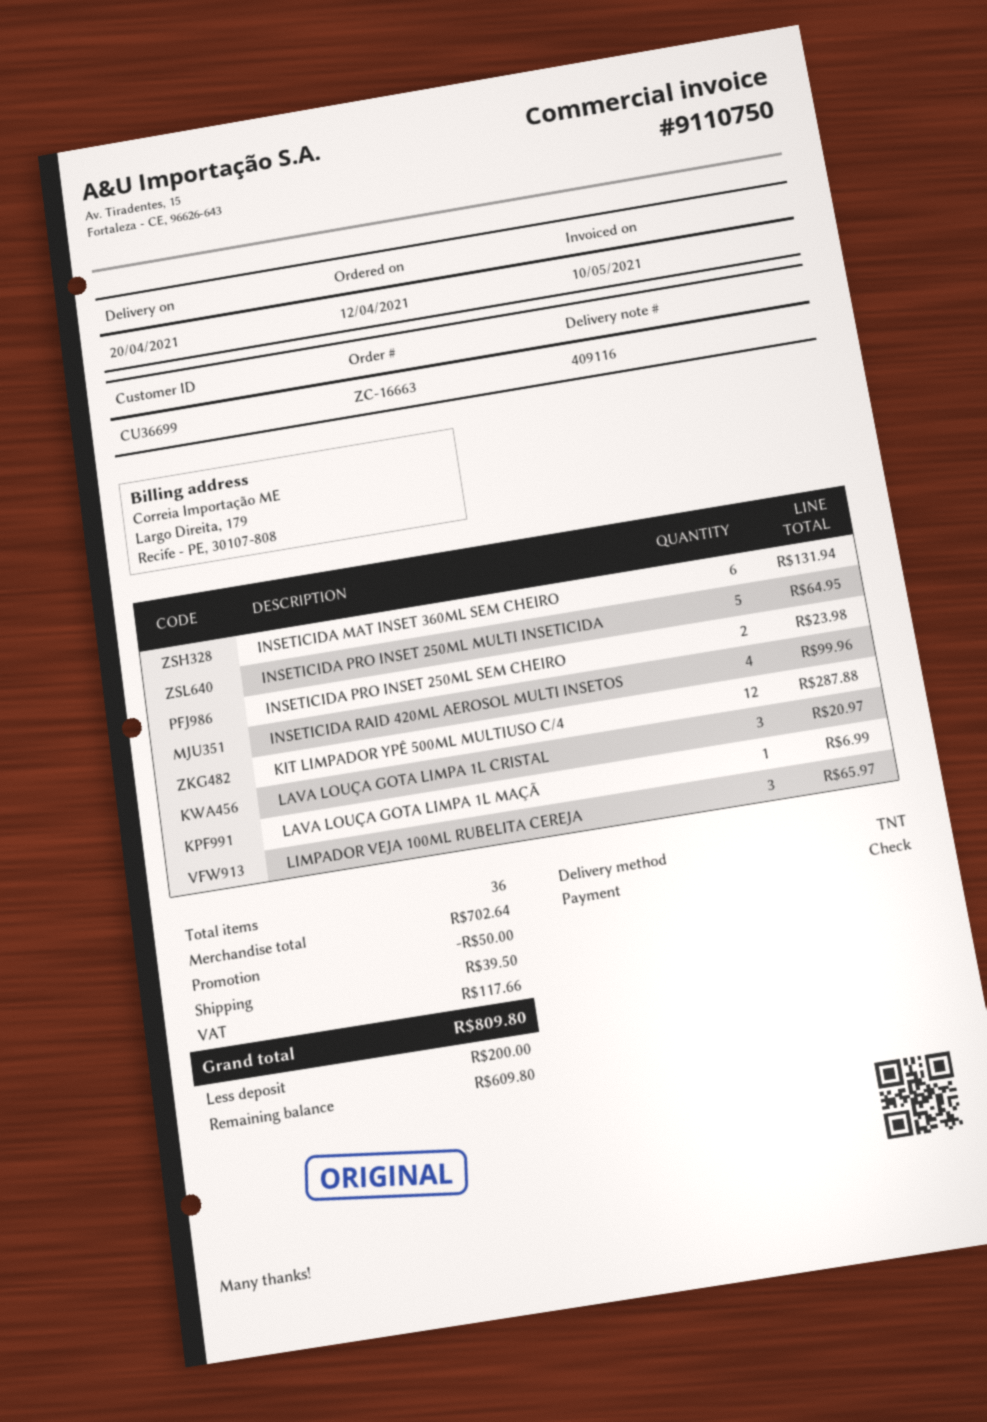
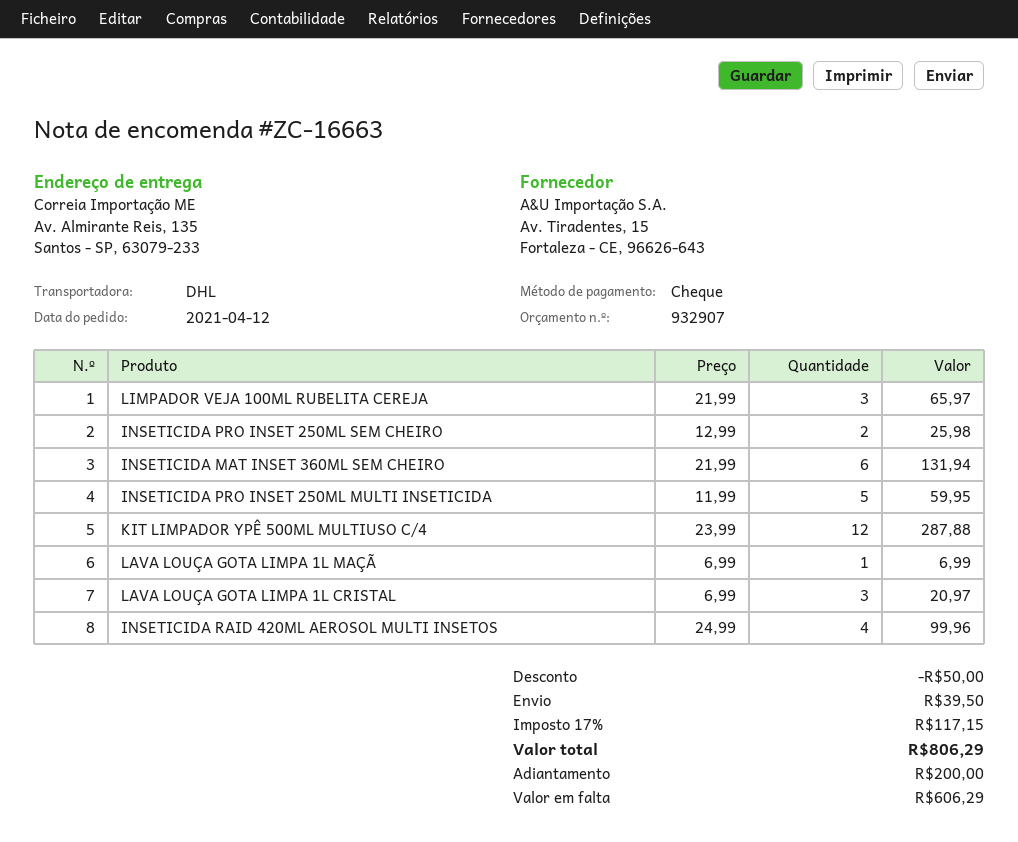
shipping method: TNT -> DHL
INSETICIDA PRO INSET 250ML MULTI INSETICIDA: 5 for 64.95 -> 5 for 59.95
INSETICIDA PRO INSET 250ML SEM CHEIRO: 2 for 23.98 -> 2 for 25.98
tax: 117.66 -> 117.15
total: 809.80 -> 806.29
balance: 609.80 -> 606.29

